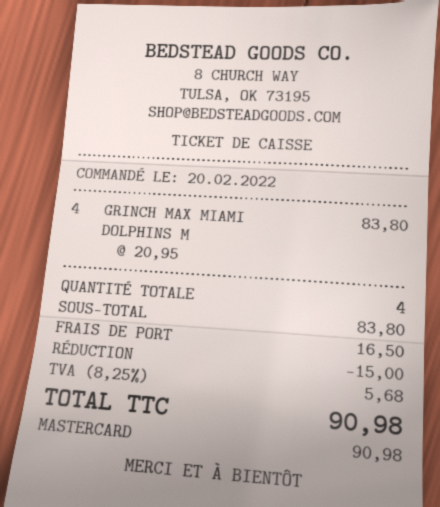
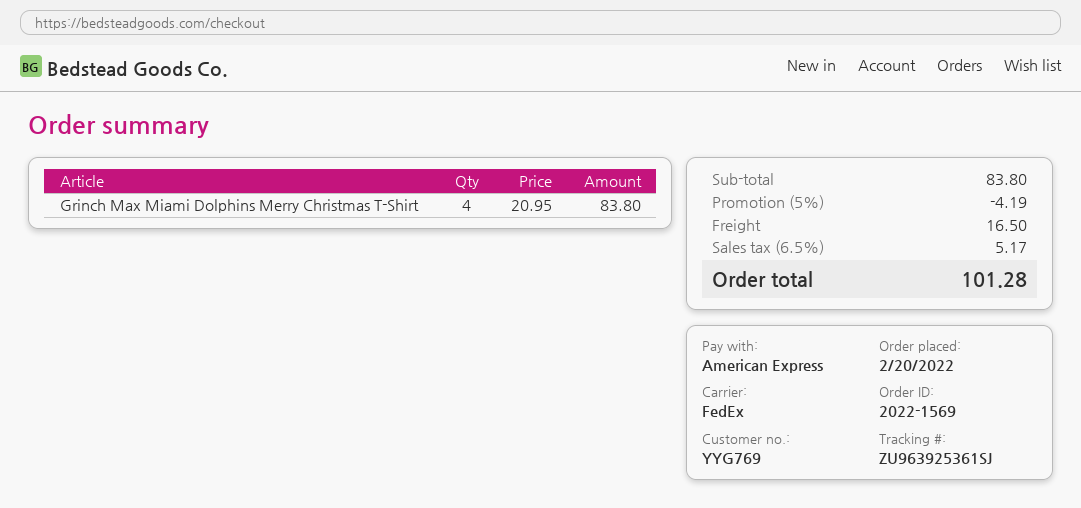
payment method: Mastercard -> American Express
discount: 15.00 -> 4.19
tax: 8.25% = 5.68 -> 6.5% = 5.17
total: 90.98 -> 101.28

